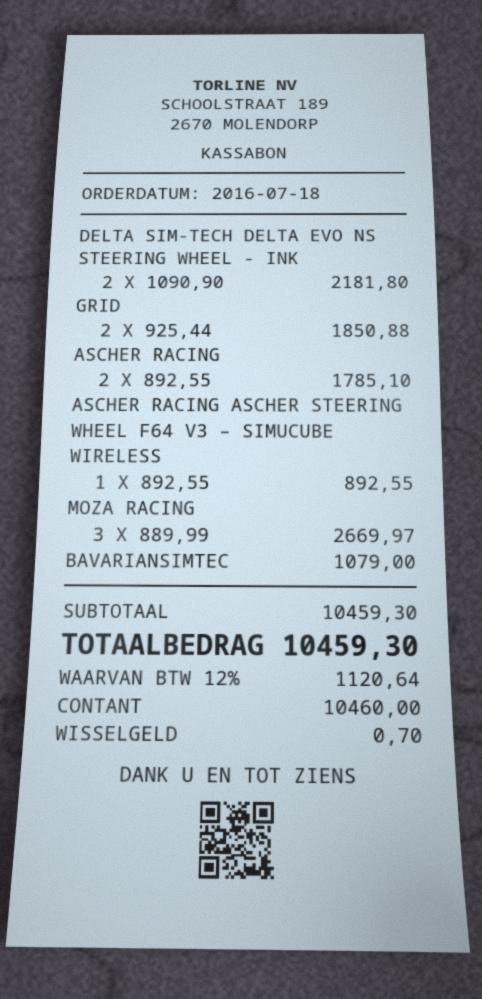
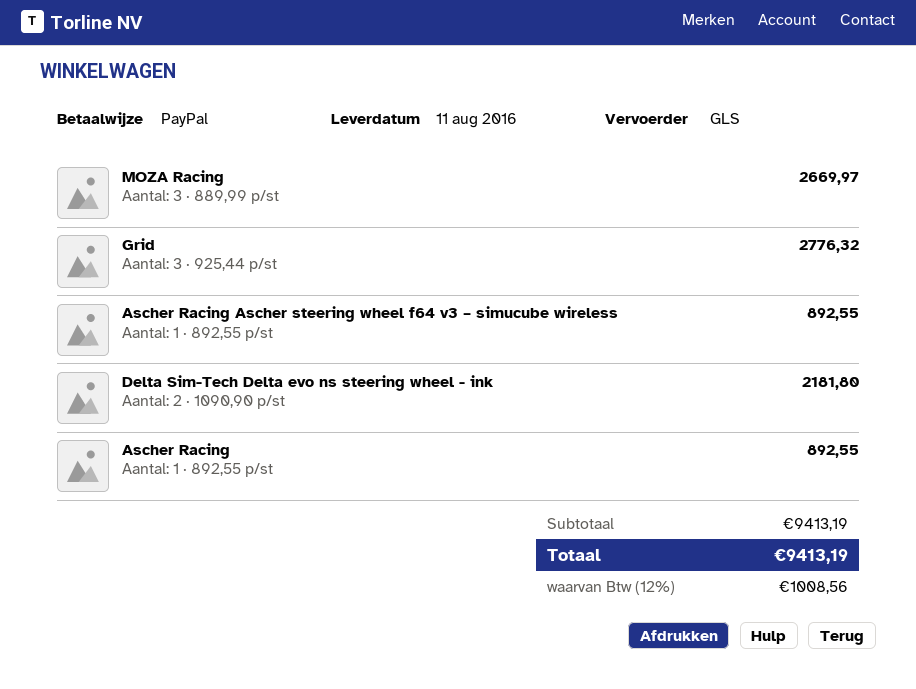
payment method: cash -> PayPal
GRID: 2 x 925.44 = 1850.88 -> 3 x 925.44 = 2776.32
ASCHER RACING: 2 x 892.55 = 1785.10 -> 1 x 892.55 = 892.55
BAVARIANSIMTEC: 1 x 1079.00 = 1079.00 -> none
subtotal: 10459.30 -> 9413.19
tax: 12% = 1120.64 -> 12% = 1008.56
total: 10459.30 -> 9413.19

